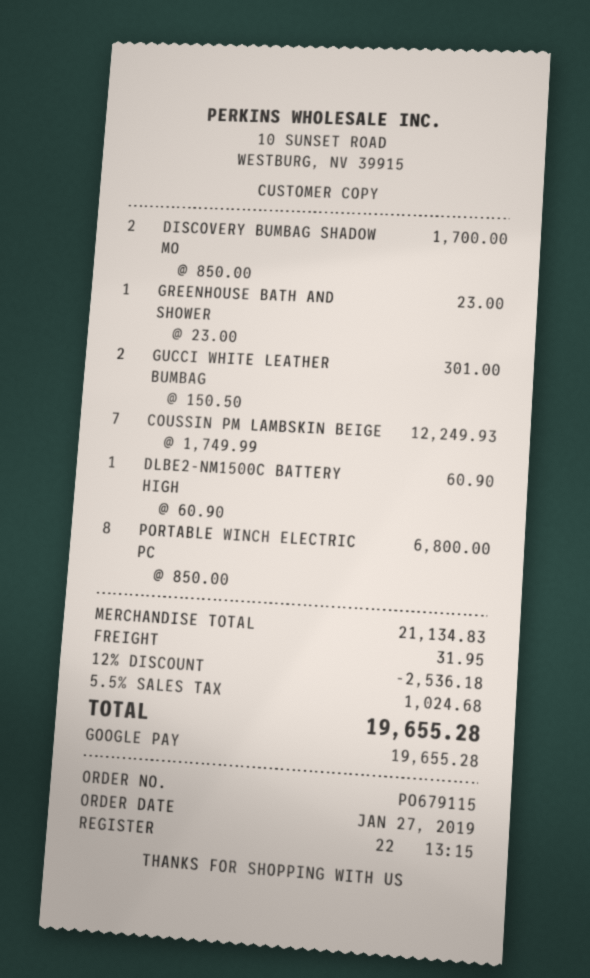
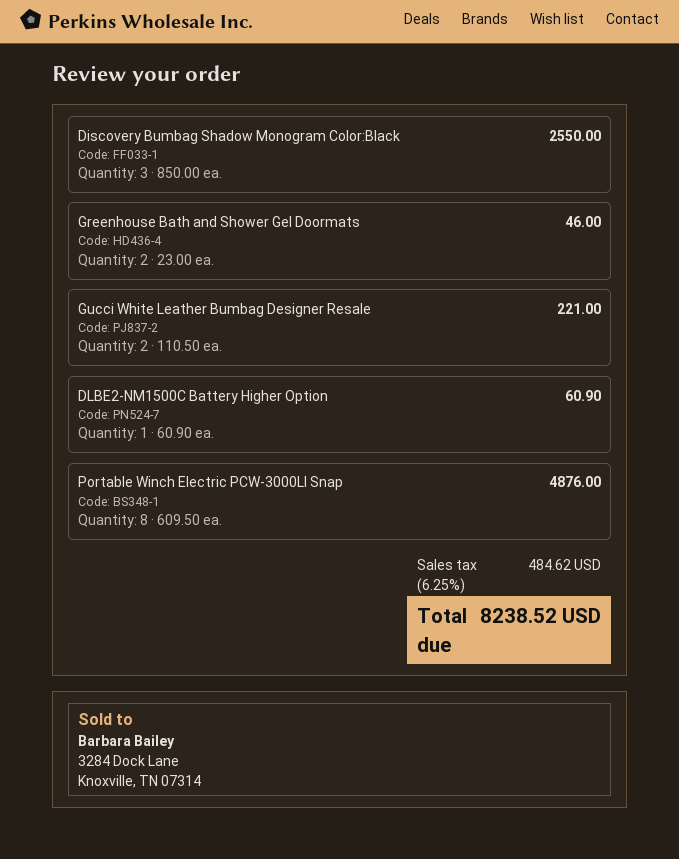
DISCOVERY BUMBAG SHADOW MO: 2 x 850.00 = 1700.00 -> 3 x 850.00 = 2550.00
GREENHOUSE BATH AND SHOWER: 1 x 23.00 = 23.00 -> 2 x 23.00 = 46.00
GUCCI WHITE LEATHER BUMBAG: 2 x 150.50 = 301.00 -> 2 x 110.50 = 221.00
COUSSIN PM LAMBSKIN BEIGE: 7 x 1749.99 = 12249.93 -> none
PORTABLE WINCH ELECTRIC PC: 8 x 850.00 = 6800.00 -> 8 x 609.50 = 4876.00
discount: 12% = 2536.18 -> none
shipping: 31.95 -> none
tax: 5.5% = 1024.68 -> 6.25% = 484.62
total: 19655.28 -> 8238.52

